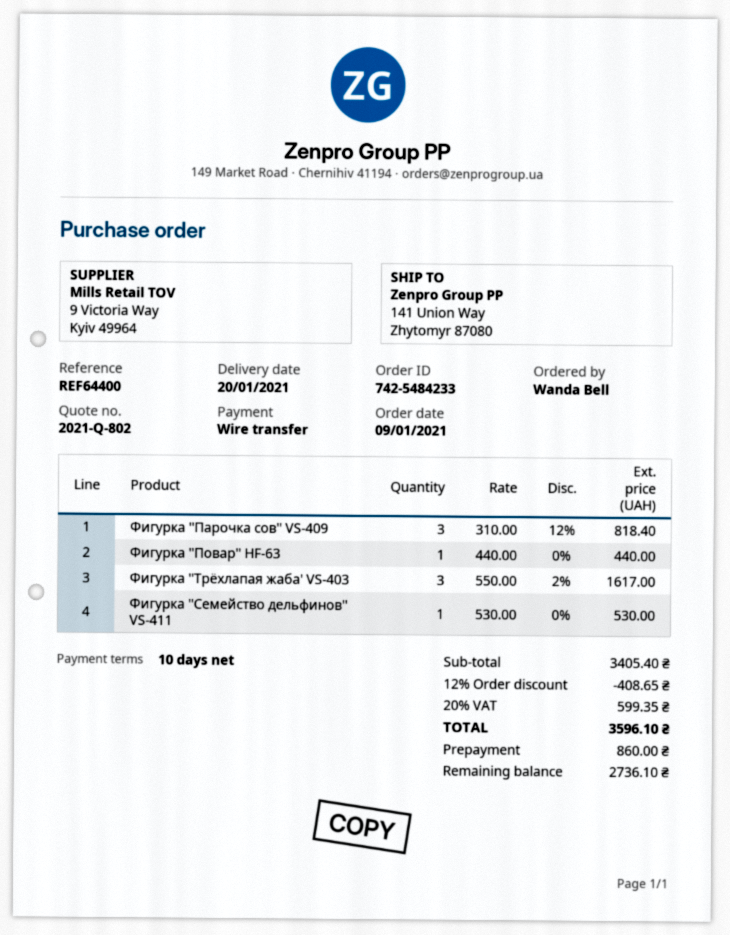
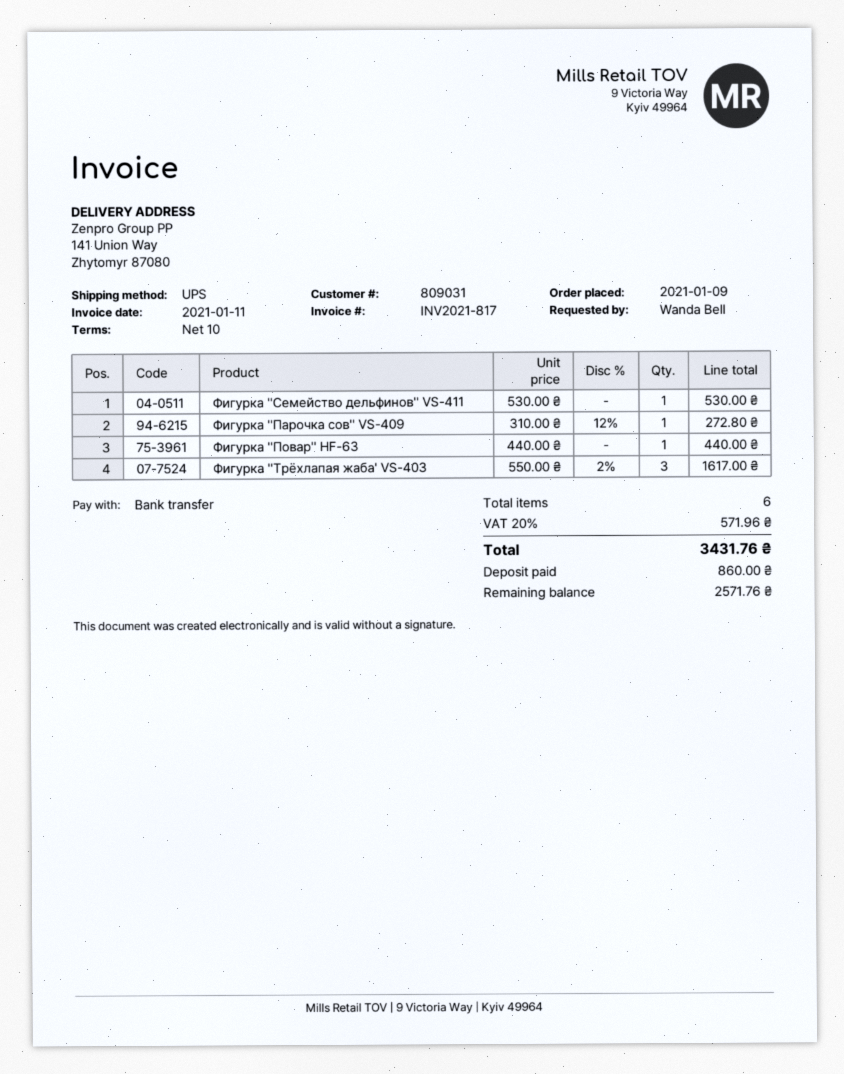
Фигурка ''Парочка сов'' VS-409: 3 x 310.00 - 12% = 818.40 -> 1 x 310.00 - 12% = 272.80
discount: 12% = 408.65 -> none
tax: 20% = 599.35 -> 20% = 571.96
total: 3596.10 -> 3431.76
balance: 2736.10 -> 2571.76

